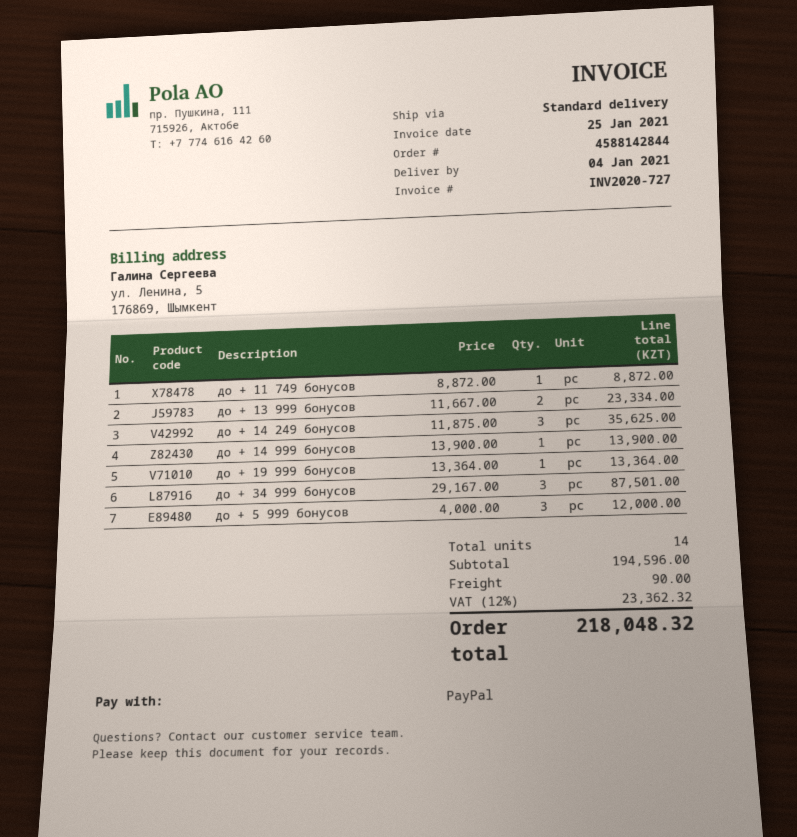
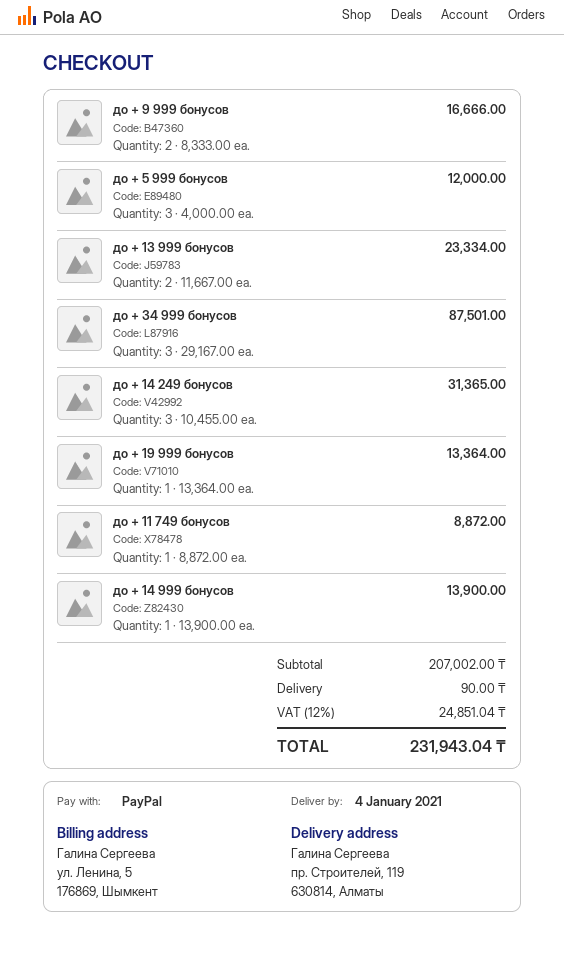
до + 14 249 бонусов: 3 x 11875.00 = 35625.00 -> 3 x 10455.00 = 31365.00
до + 9 999 бонусов: none -> 2 x 8333.00 = 16666.00
subtotal: 194596.00 -> 207002.00
tax: 12% = 23362.32 -> 12% = 24851.04
total: 218048.32 -> 231943.04

